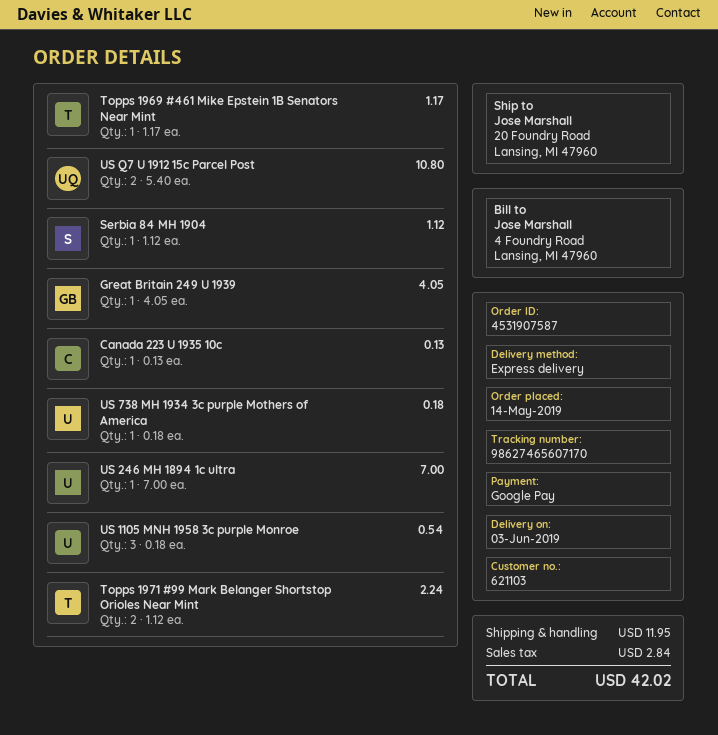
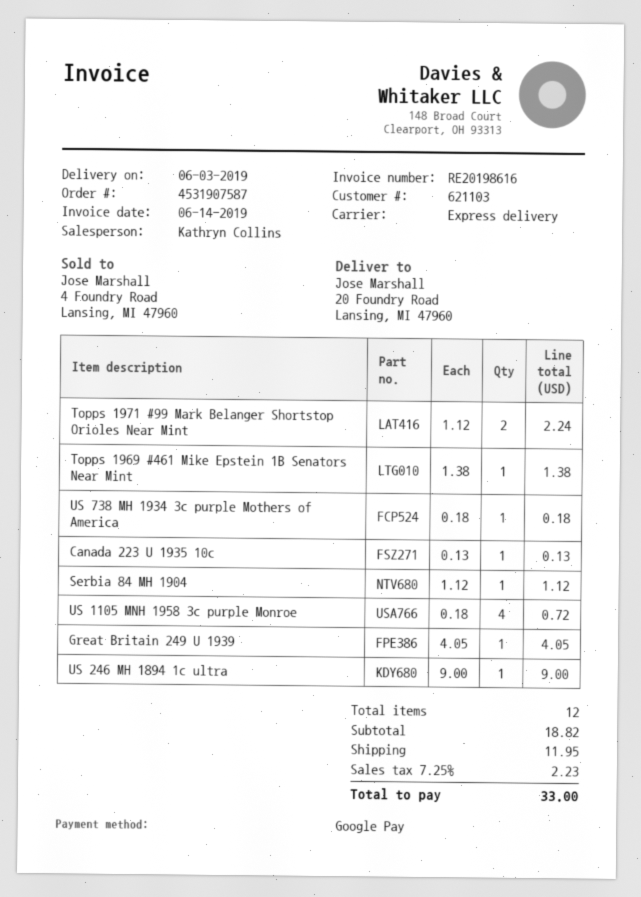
Topps 1969 #461 Mike Epstein 1B Senators Near Mint: 1 x 1.17 = 1.17 -> 1 x 1.38 = 1.38
US Q7 U 1912 15c Parcel Post: 2 x 5.40 = 10.80 -> none
US 246 MH 1894 1c ultra: 1 x 7.00 = 7.00 -> 1 x 9.00 = 9.00
US 1105 MNH 1958 3c purple Monroe: 3 x 0.18 = 0.54 -> 4 x 0.18 = 0.72
tax: 2.84 -> 2.23
total: 42.02 -> 33.00

